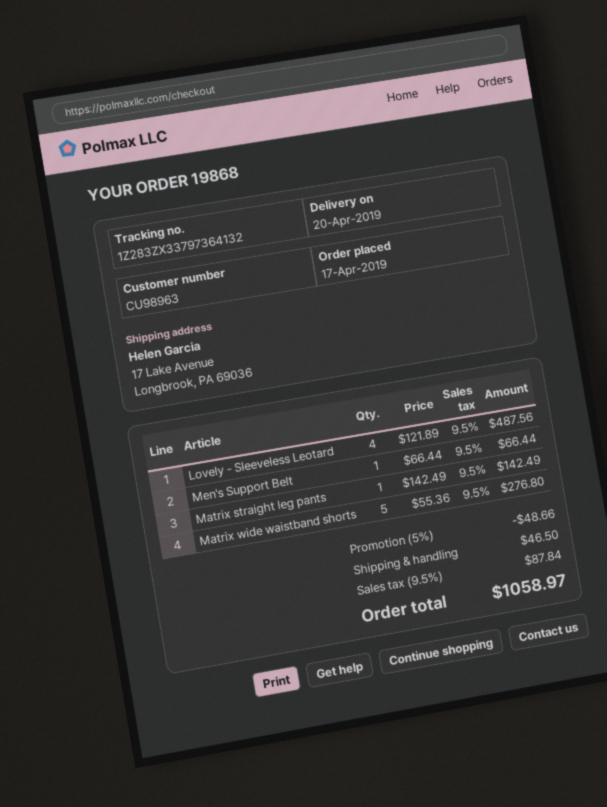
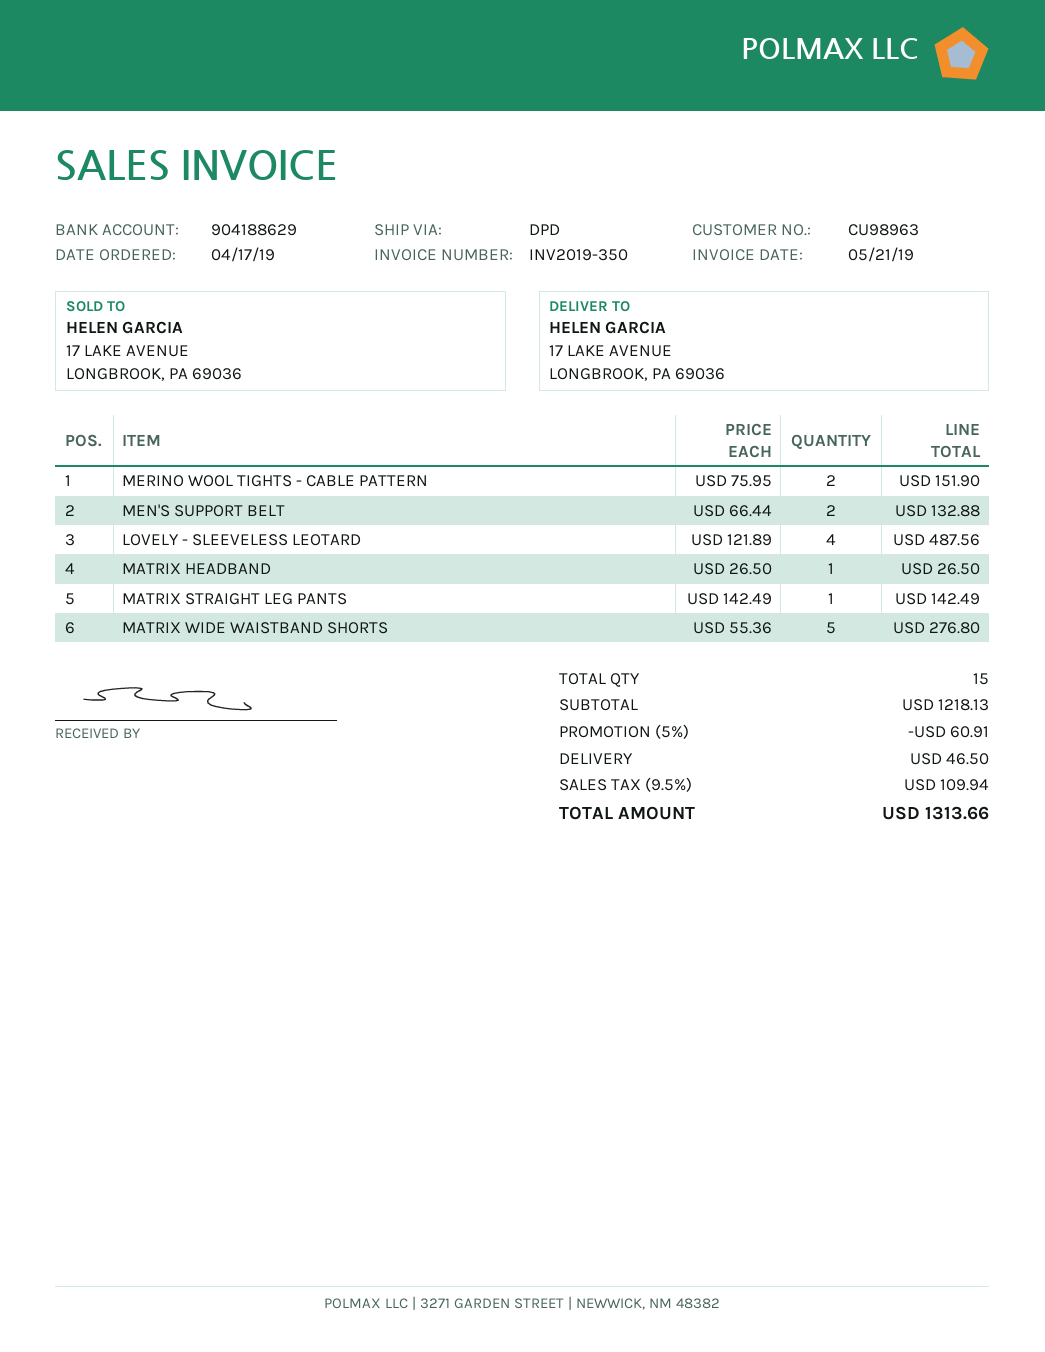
Men's Support Belt: 1 x 66.44 = 66.44 -> 2 x 66.44 = 132.88
MERINO WOOL TIGHTS - CABLE PATTERN: none -> 2 x 75.95 = 151.90
MATRIX HEADBAND: none -> 1 x 26.50 = 26.50
discount: 5% = 48.66 -> 5% = 60.91
tax: 9.5% = 87.84 -> 9.5% = 109.94
total: 1058.97 -> 1313.66

